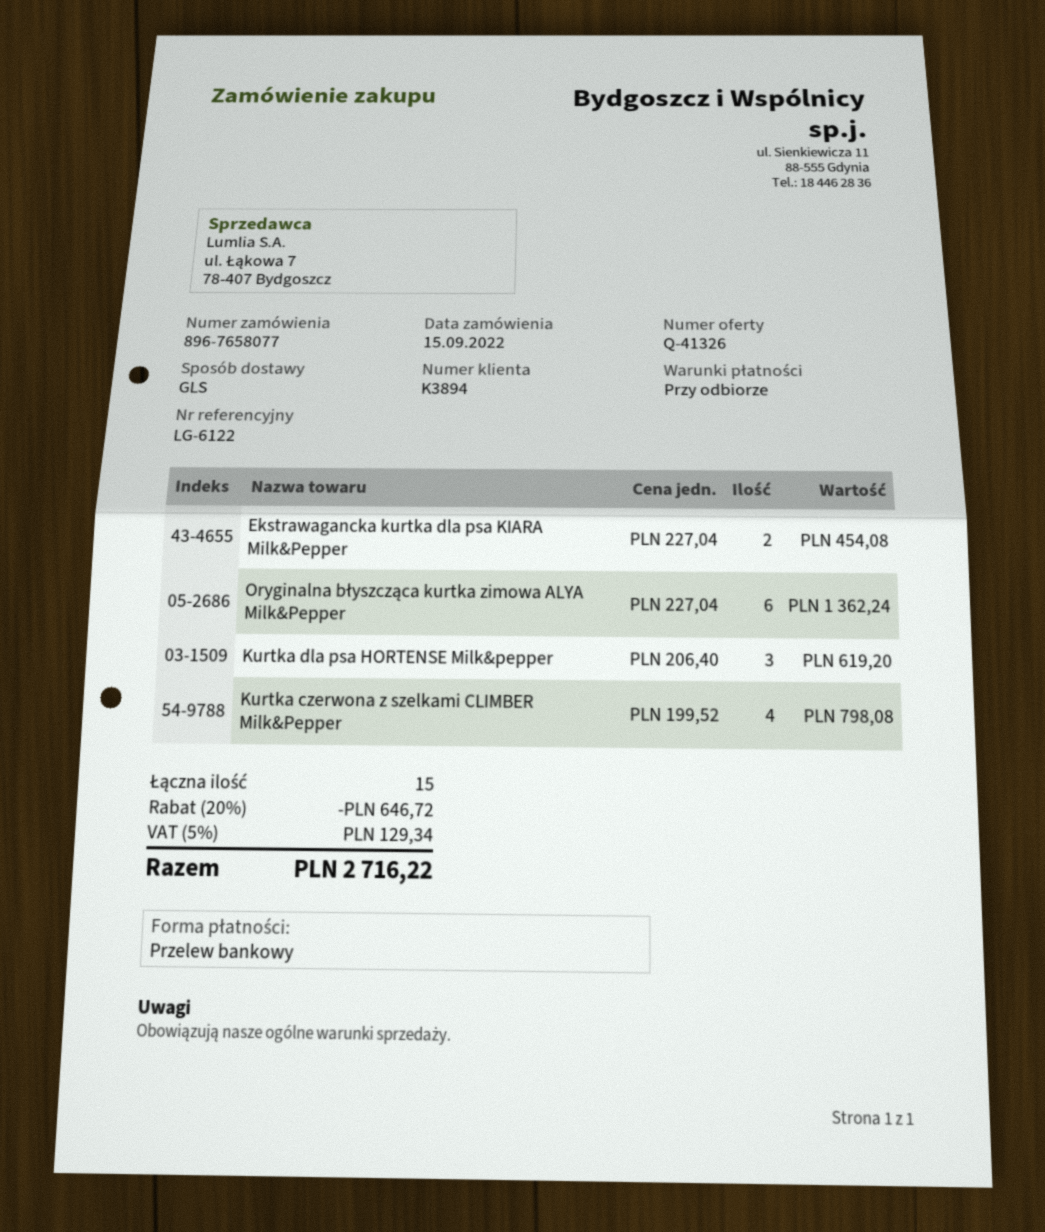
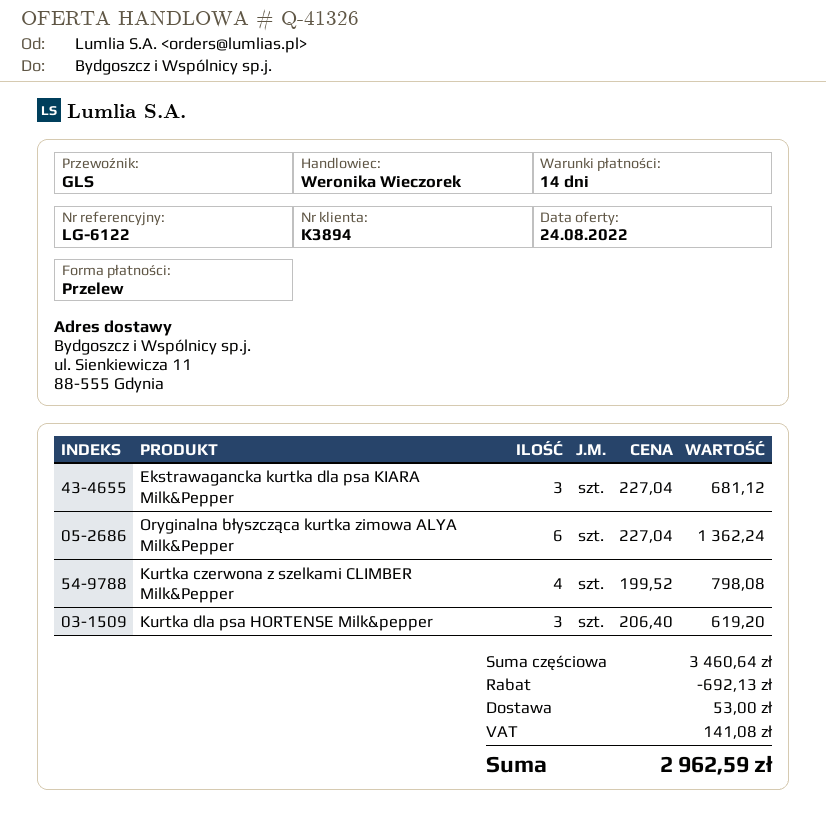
payment terms: on receipt -> 14 days
Ekstrawagancka kurtka dla psa KIARA Milk&Pepper: 2 x 227.04 = 454.08 -> 3 x 227.04 = 681.12
discount: 646.72 -> 692.13
shipping: none -> 53.00
tax: 129.34 -> 141.08
total: 2716.22 -> 2962.59

